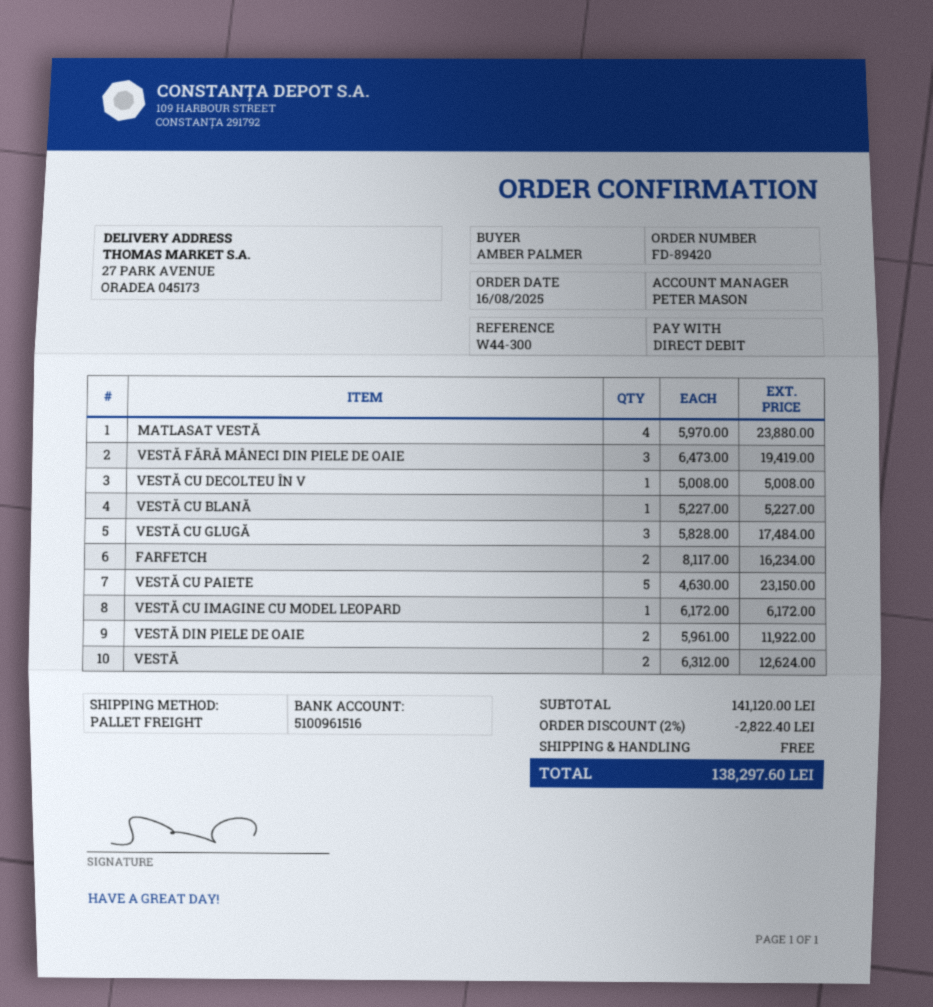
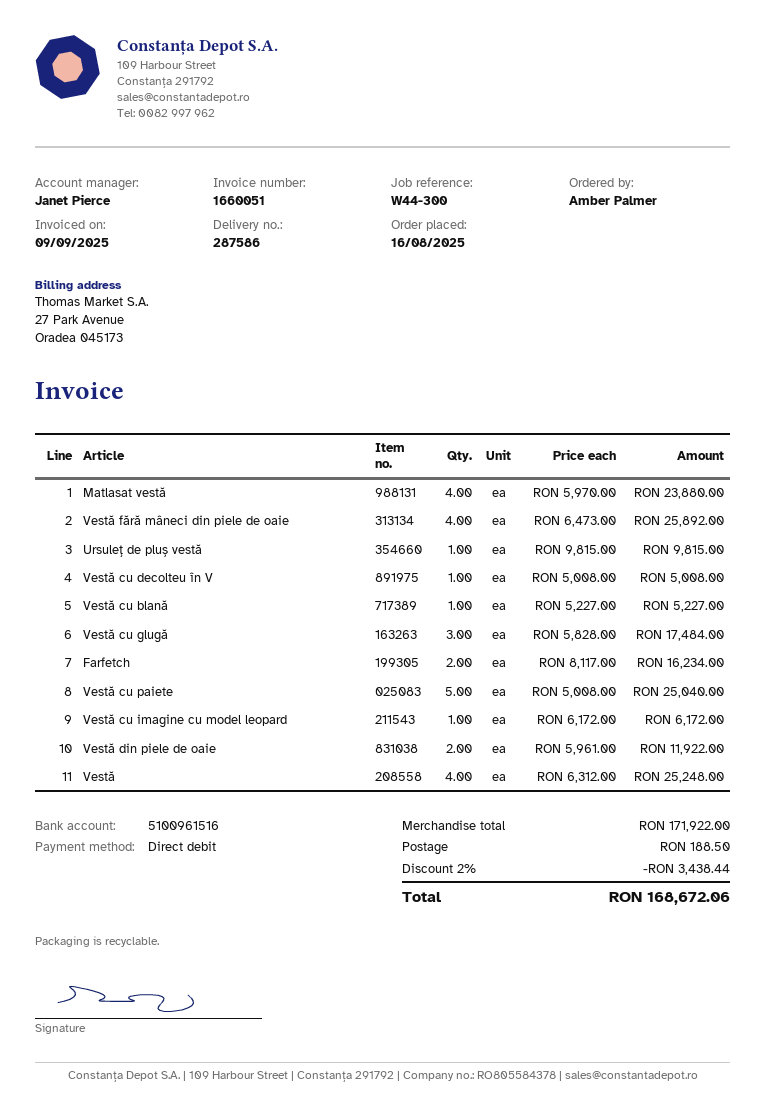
sales rep: PETER MASON -> Janet Pierce
VESTĂ FĂRĂ MÂNECI DIN PIELE DE OAIE: 3 x 6473.00 = 19419.00 -> 4 x 6473.00 = 25892.00
VESTĂ CU PAIETE: 5 x 4630.00 = 23150.00 -> 5 x 5008.00 = 25040.00
VESTĂ: 2 x 6312.00 = 12624.00 -> 4 x 6312.00 = 25248.00
Ursuleț de pluș vestă: none -> 1 x 9815.00 = 9815.00
subtotal: 141120.00 -> 171922.00
discount: 2% = 2822.40 -> 2% = 3438.44
shipping: 0.00 -> 188.50
total: 138297.60 -> 168672.06

